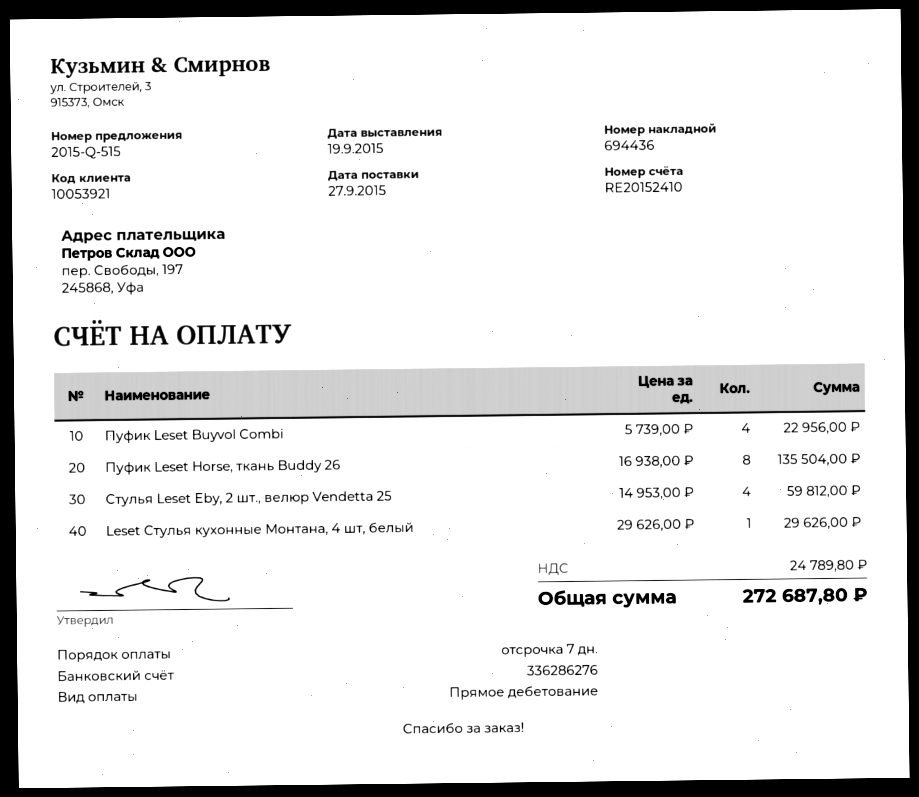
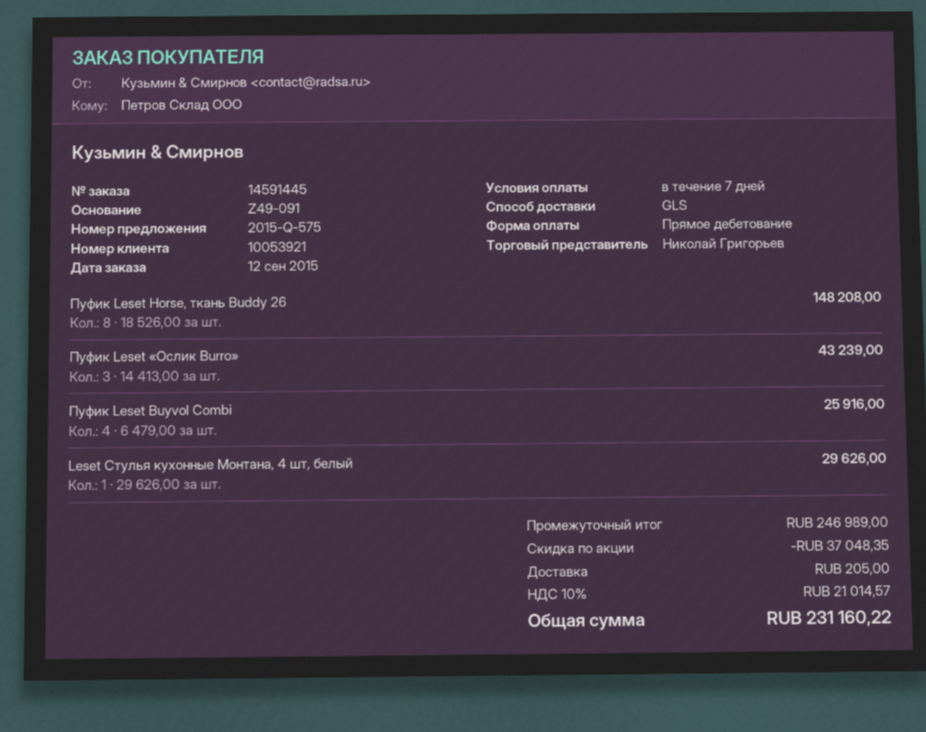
quote number: 2015-Q-515 -> 2015-Q-575
Пуфик Leset Buyvol Combi: 4 x 5739.00 = 22956.00 -> 4 x 6479.00 = 25916.00
Пуфик Leset Horse, ткань Buddy 26: 8 x 16938.00 = 135504.00 -> 8 x 18526.00 = 148208.00
Стулья Leset Eby, 2 шт., велюр Vendetta 25: 4 x 14953.00 = 59812.00 -> none
Пуфик Leset «Ослик Burro»: none -> 3 x 14413.00 = 43239.00
discount: none -> 37048.35
shipping: none -> 205.00
tax: 24789.80 -> 21014.57
total: 272687.80 -> 231160.22

